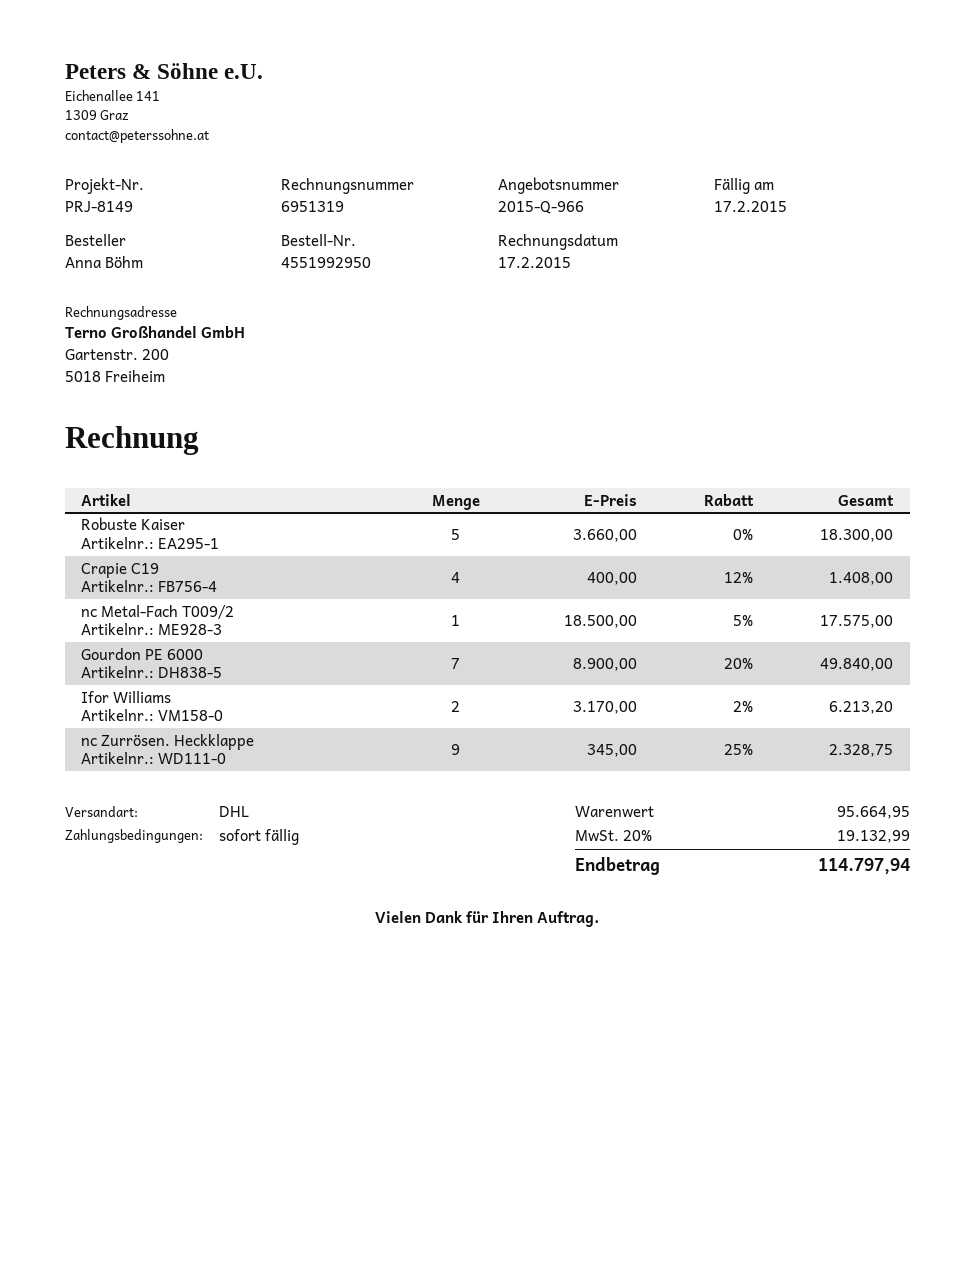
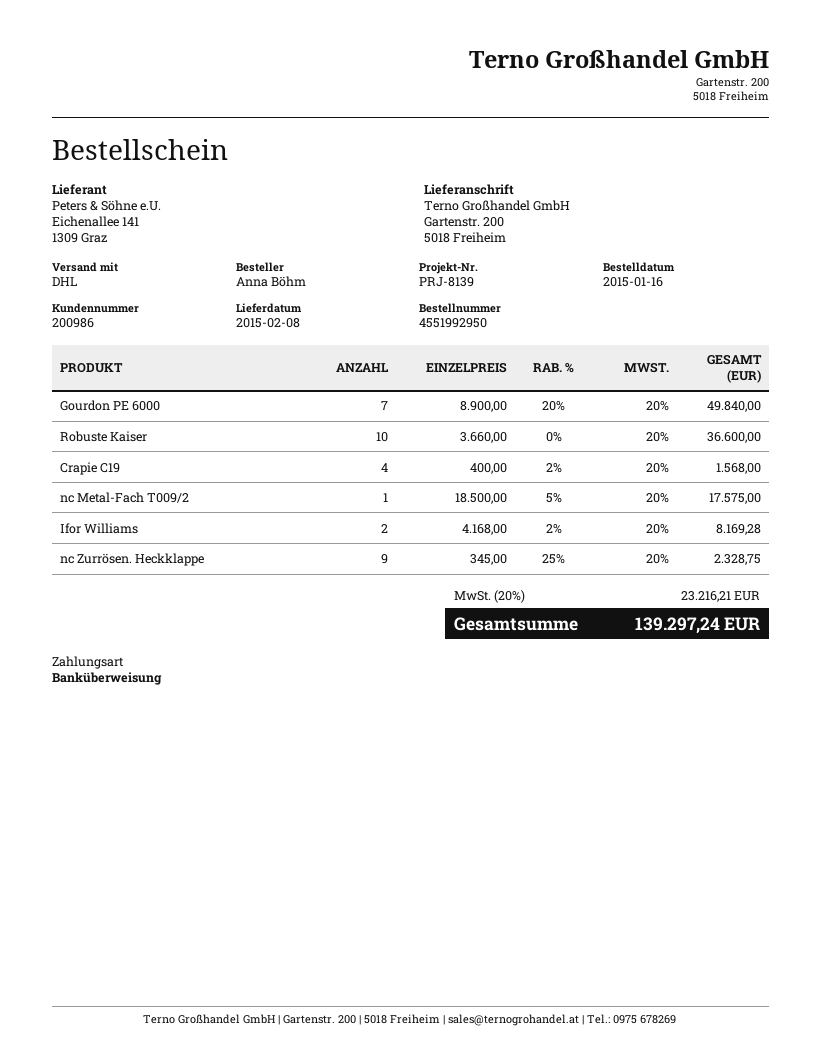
reference: PRJ-8149 -> PRJ-8139
Robuste Kaiser: 5 x 3660.00 = 18300.00 -> 10 x 3660.00 = 36600.00
Crapie C19: 4 x 400.00 - 12% = 1408.00 -> 4 x 400.00 - 2% = 1568.00
Ifor Williams: 2 x 3170.00 - 2% = 6213.20 -> 2 x 4168.00 - 2% = 8169.28
tax: 20% = 19132.99 -> 20% = 23216.21
total: 114797.94 -> 139297.24

